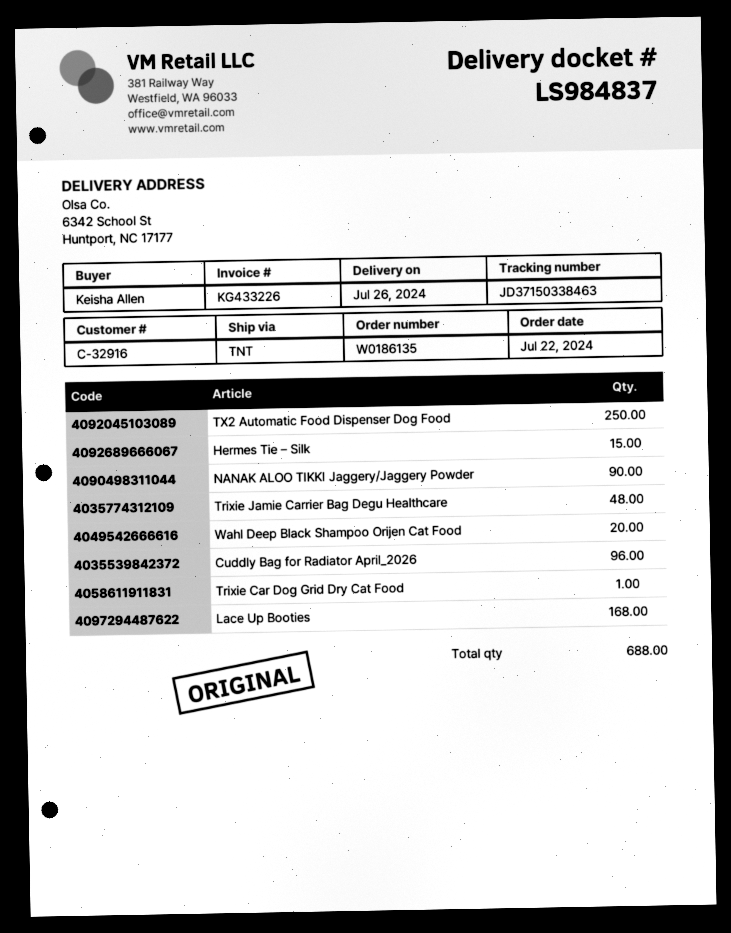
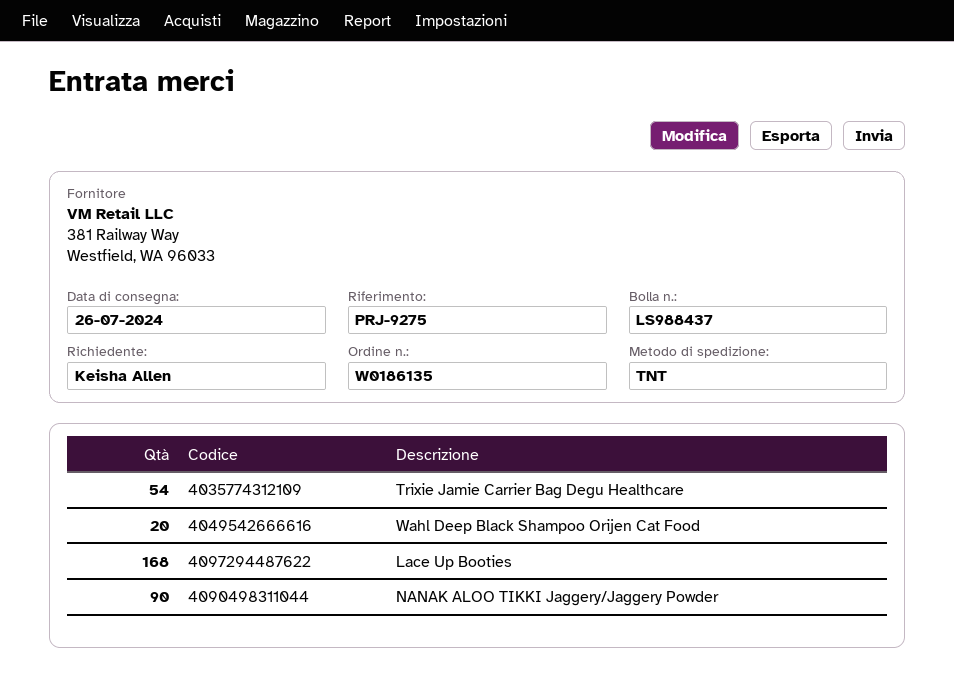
delivery note number: LS984837 -> LS988437
TX2 Automatic Food Dispenser Dog Food: 250 -> none
Hermes Tie – Silk: 15 -> none
Trixie Jamie Carrier Bag Degu Healthcare: 48 -> 54
Cuddly Bag for Radiator April_2026: 96 -> none
Trixie Car Dog Grid Dry Cat Food: 1 -> none

